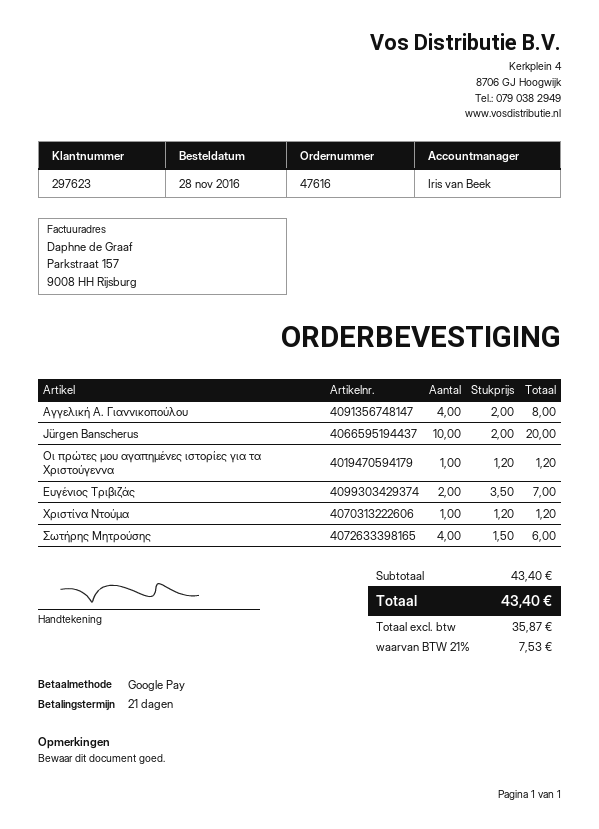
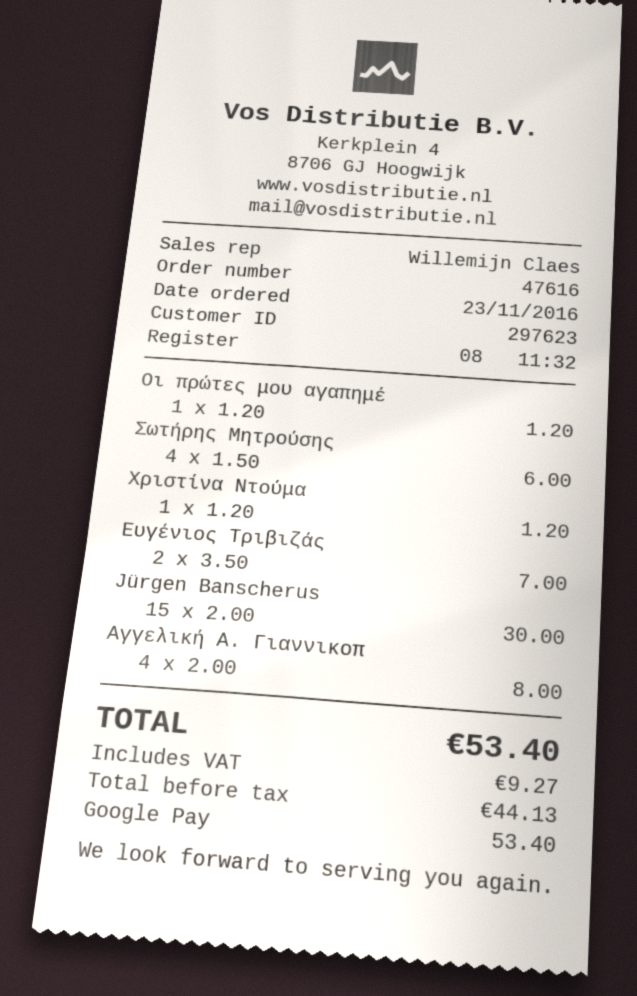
order date: 2016-11-28 -> 2016-11-23
sales rep: Iris van Beek -> Willemijn Claes
Jürgen Banscherus: 10 x 2.00 = 20.00 -> 15 x 2.00 = 30.00
net: 35.87 -> 44.13
tax: 7.53 -> 9.27
total: 43.40 -> 53.40

